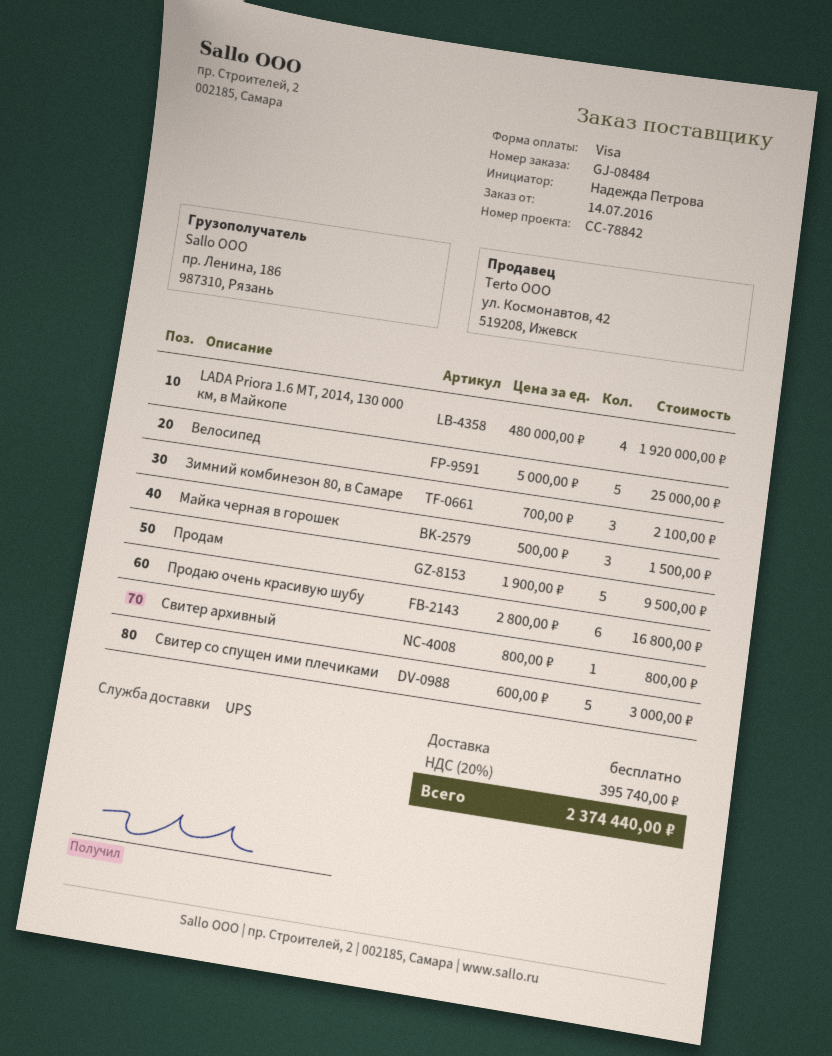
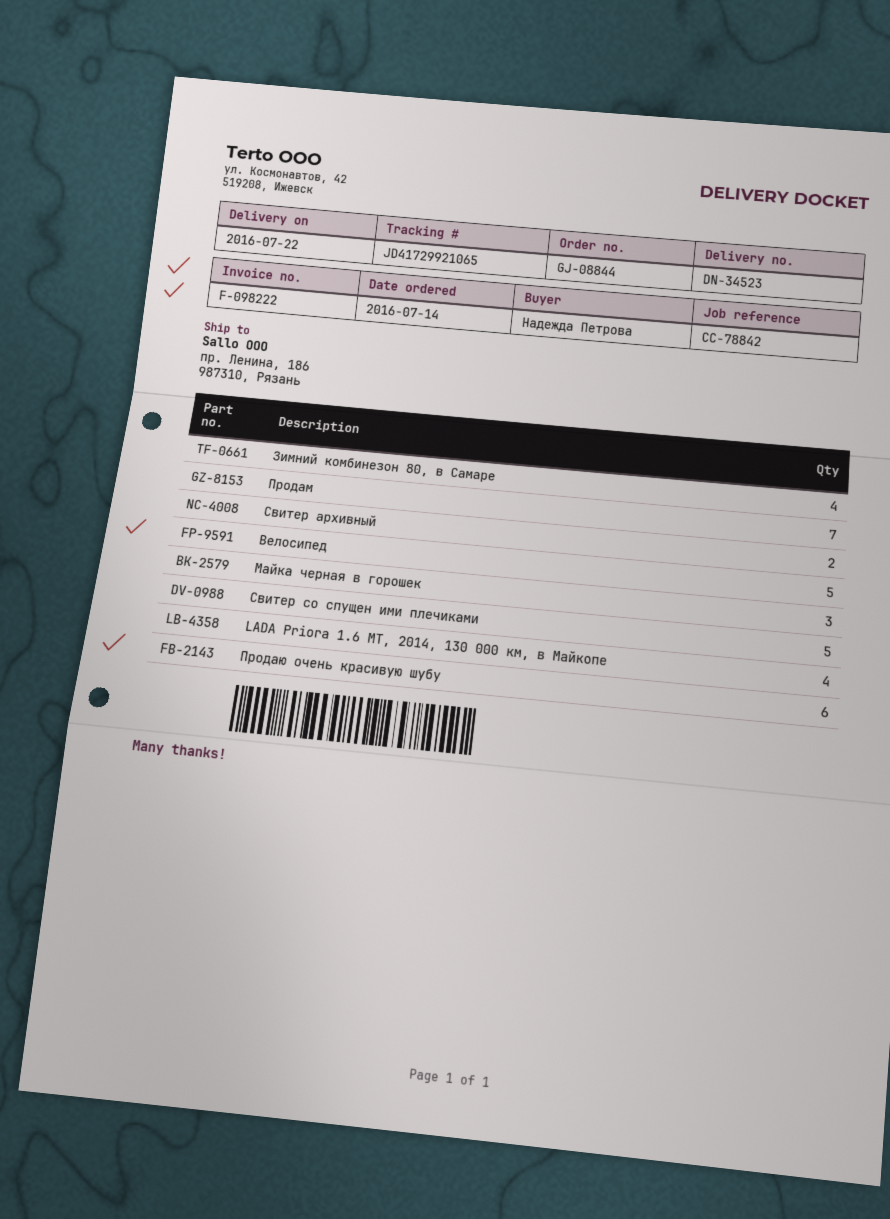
order number: GJ-08484 -> GJ-08844
Зимний комбинезон 80, в Самаре: 3 -> 4
Продам: 5 -> 7
Свитер архивный: 1 -> 2

